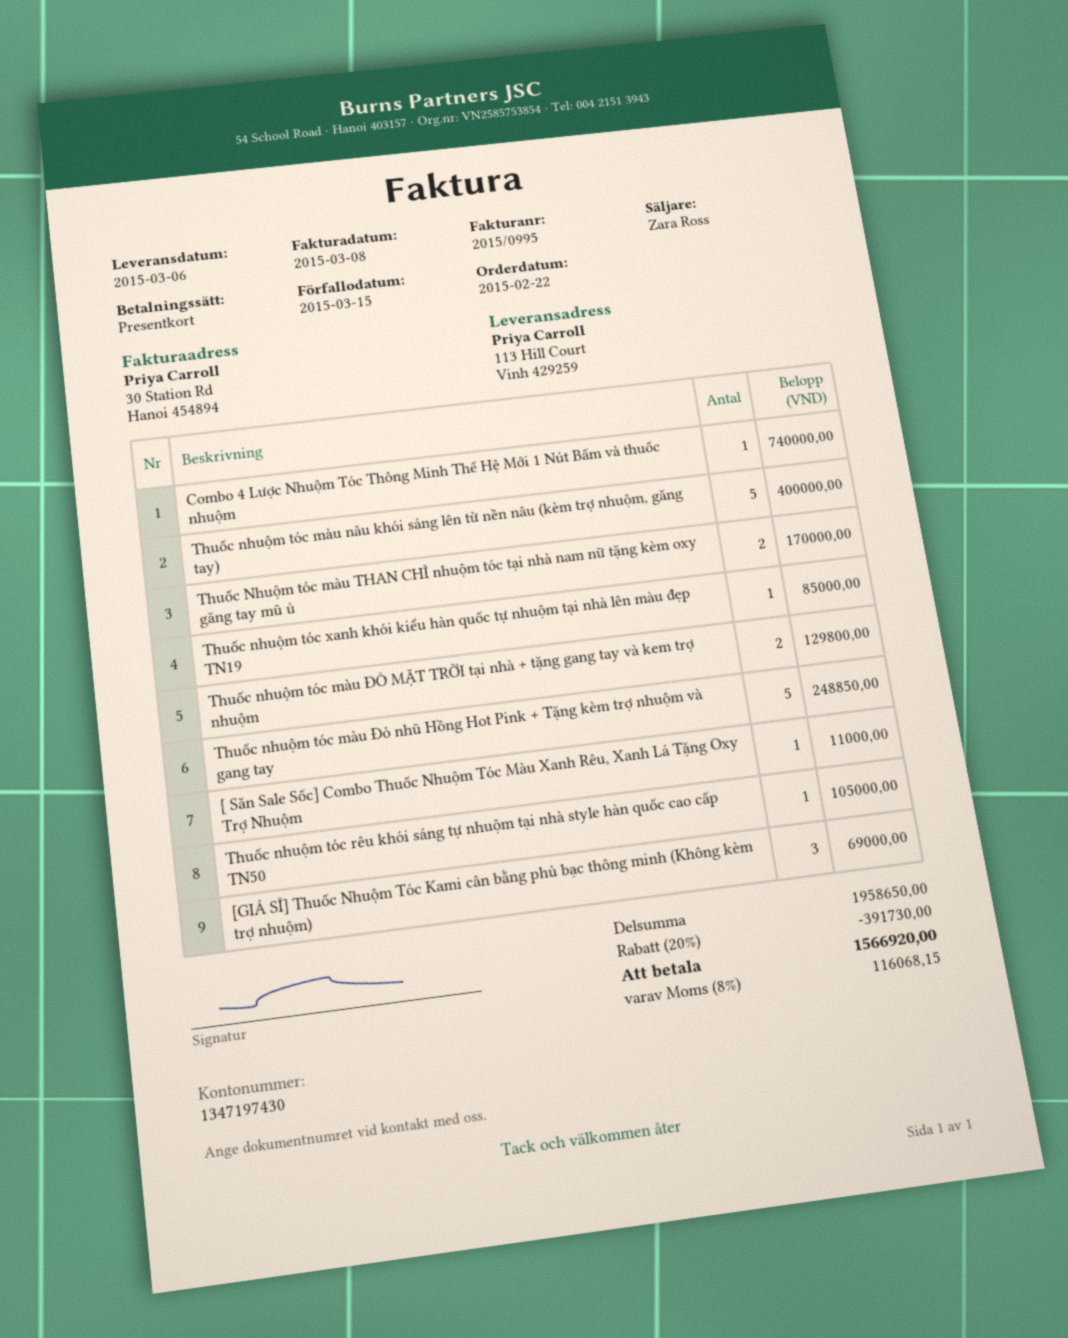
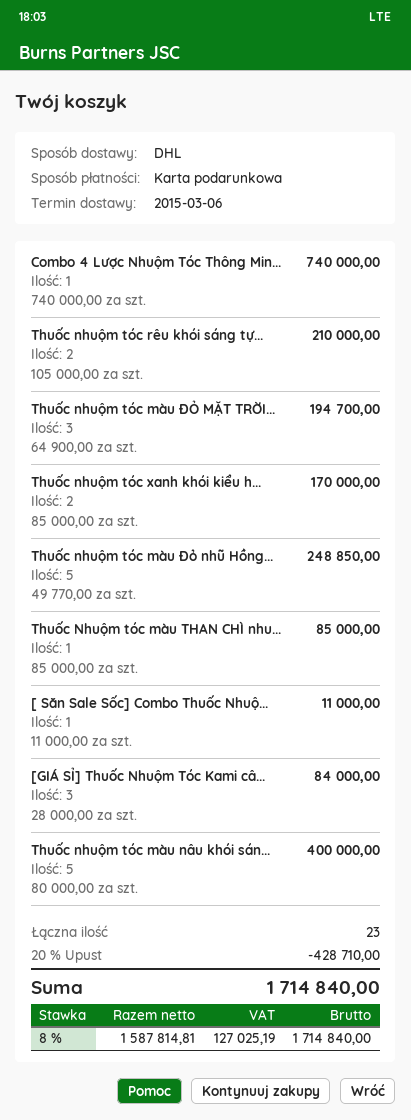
Thuốc Nhuộm tóc màu THAN CHÌ nhuộm tóc tại nhà nam nữ tặng kèm oxy găng tay mũ ủ: 2 for 170000.00 -> 1 for 85000.00
Thuốc nhuộm tóc xanh khói kiểu hàn quốc tự nhuộm tại nhà lên màu đẹp TN19: 1 for 85000.00 -> 2 for 170000.00
Thuốc nhuộm tóc màu ĐỎ MẶT TRỜI tại nhà + tặng gang tay và kem trợ nhuộm: 2 for 129800.00 -> 3 for 194700.00
Thuốc nhuộm tóc rêu khói sáng tự nhuộm tại nhà style hàn quốc cao cấp TN50: 1 for 105000.00 -> 2 for 210000.00
[GIÁ SỈ] Thuốc Nhuộm Tóc Kami cân bằng phủ bạc thông minh (Không kèm trợ nhuộm): 3 for 69000.00 -> 3 for 84000.00
discount: 20% = 391730.00 -> 20% = 428710.00
tax: 8% = 116068.15 -> 8% = 127025.19
total: 1566920.00 -> 1714840.00

